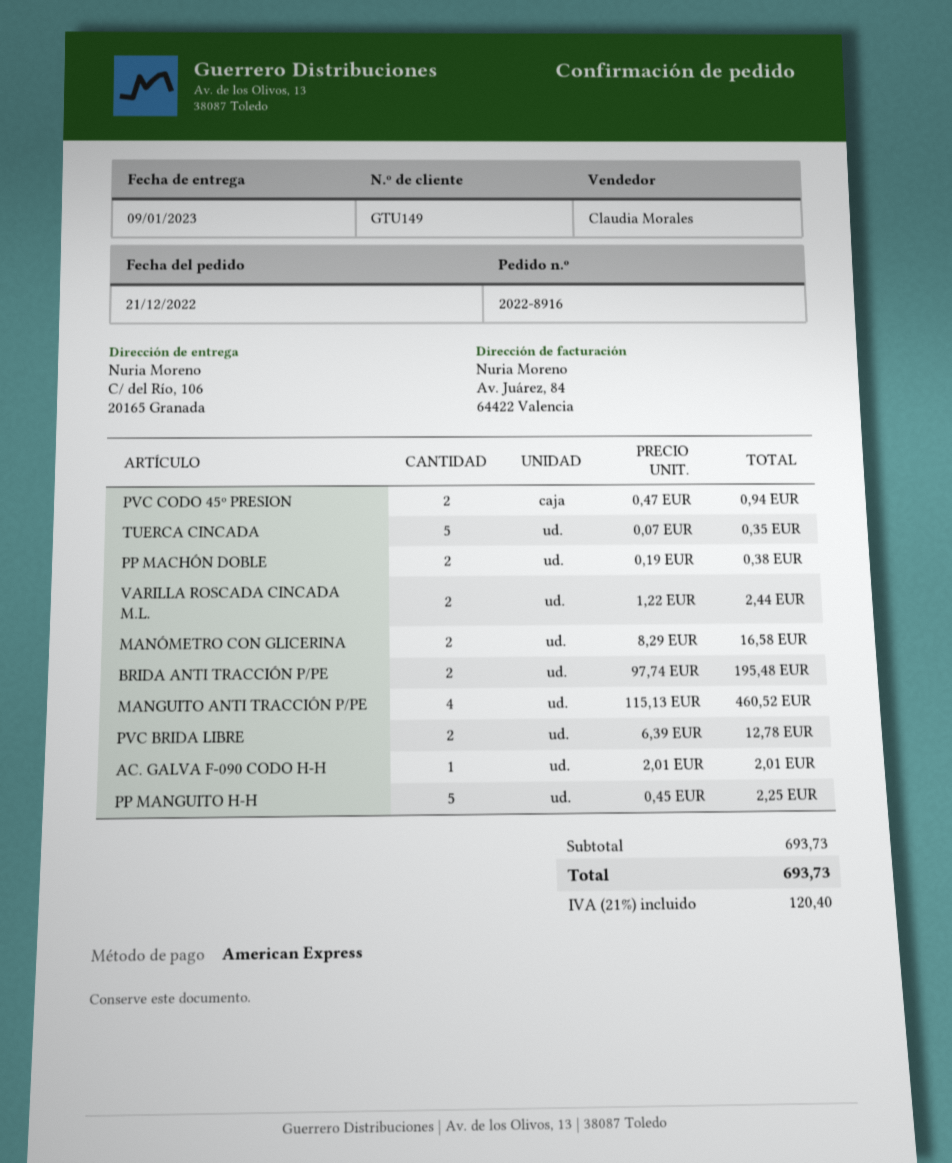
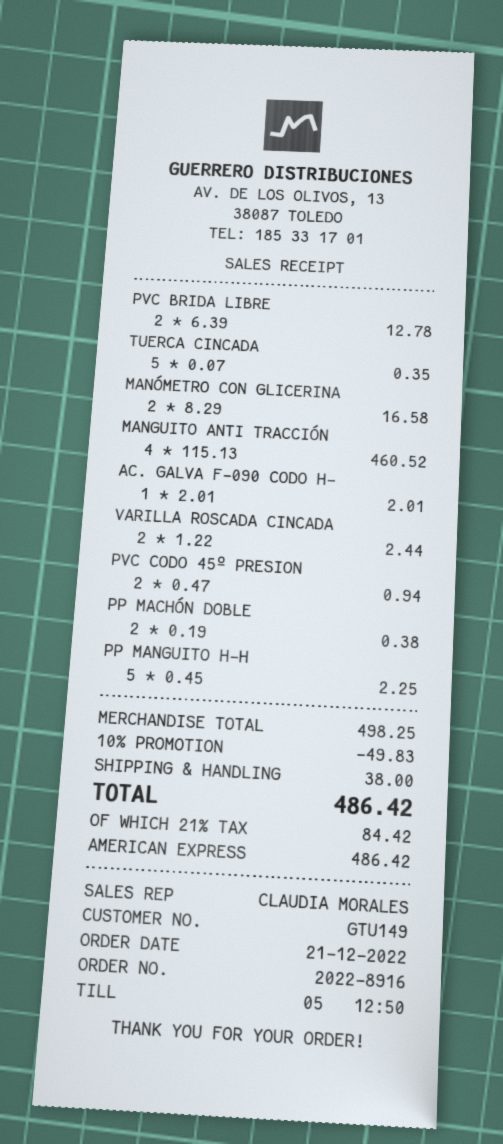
BRIDA ANTI TRACCIÓN P/PE: 2 x 97.74 = 195.48 -> none
subtotal: 693.73 -> 498.25
discount: none -> 10% = 49.83
shipping: none -> 38.00
tax: 21% = 120.40 -> 21% = 84.42
total: 693.73 -> 486.42

